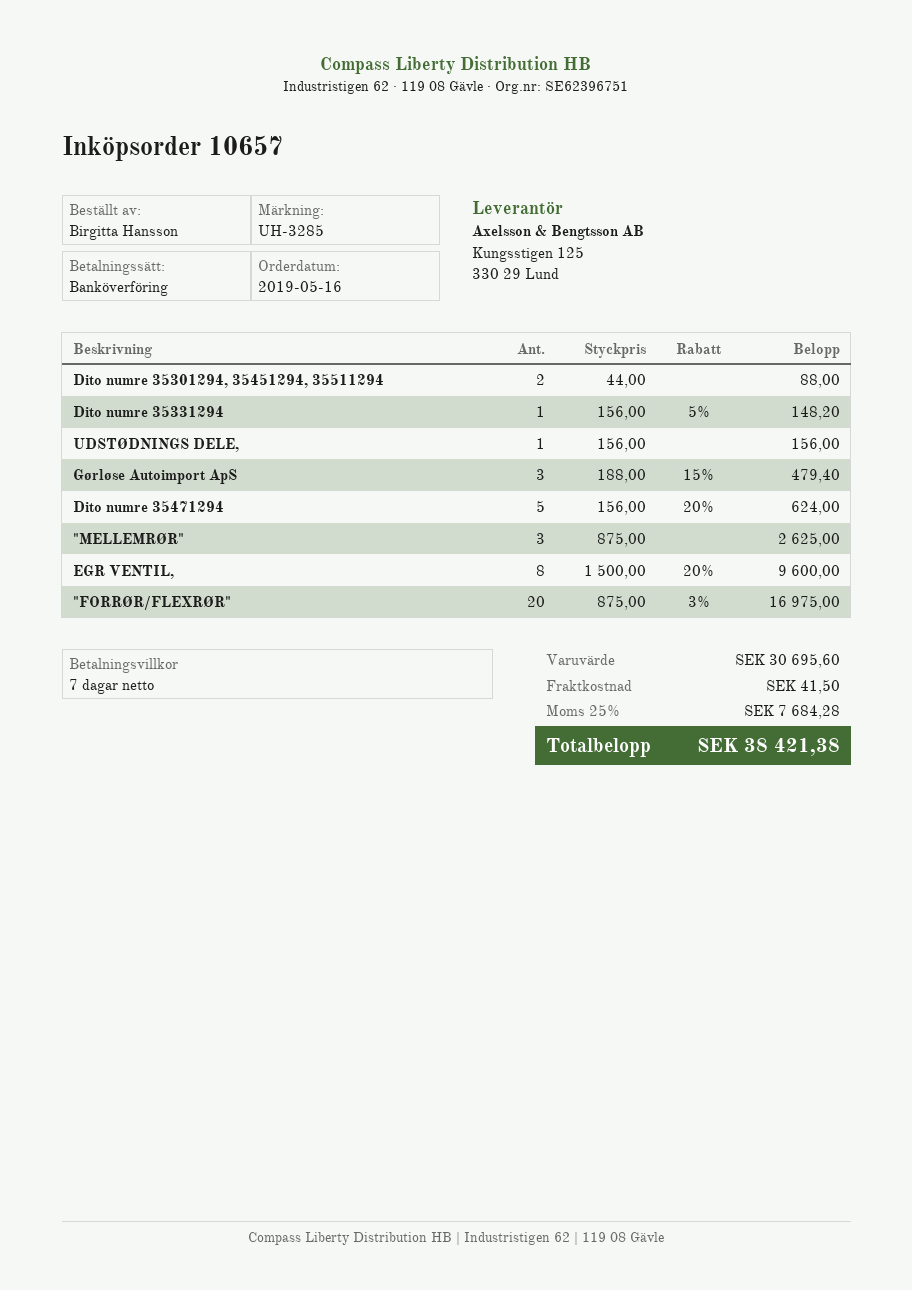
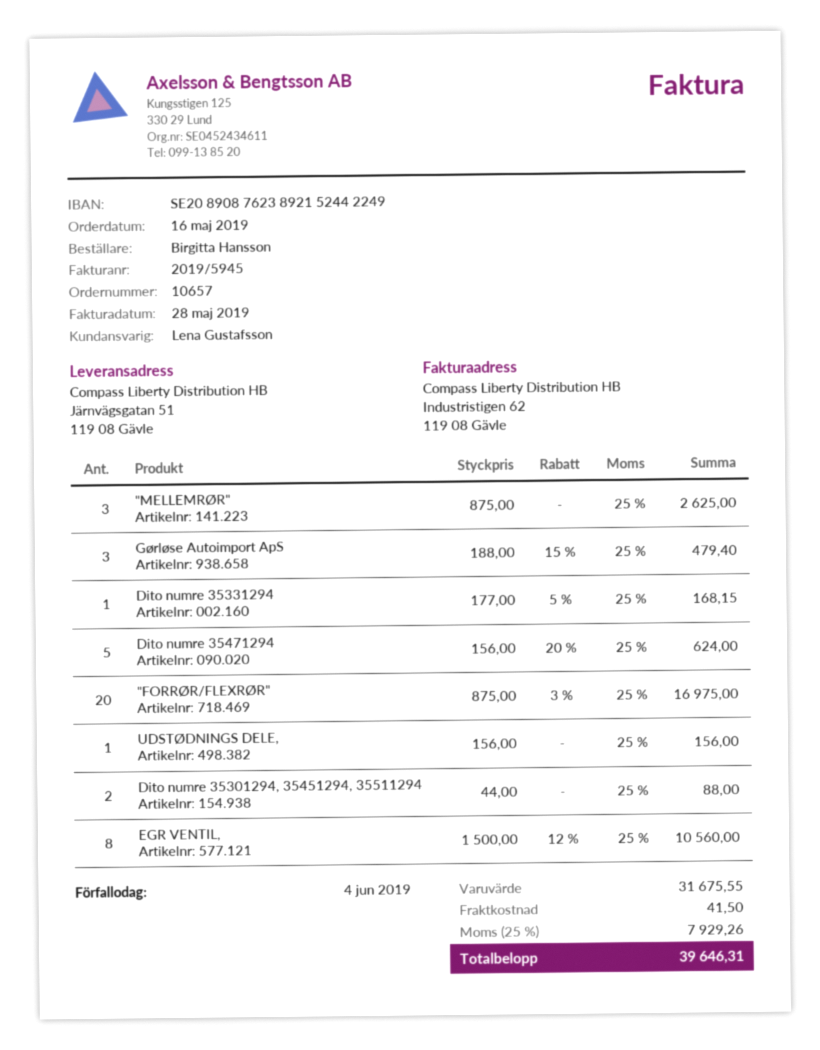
Dito numre 35331294: 1 x 156.00 - 5% = 148.20 -> 1 x 177.00 - 5% = 168.15
EGR VENTIL,: 8 x 1500.00 - 20% = 9600.00 -> 8 x 1500.00 - 12% = 10560.00
subtotal: 30695.60 -> 31675.55
tax: 25% = 7684.28 -> 25% = 7929.26
total: 38421.38 -> 39646.31

